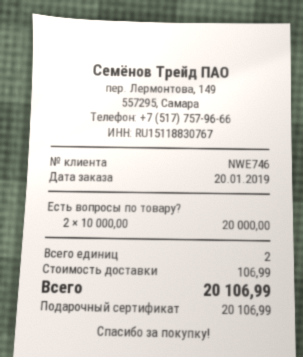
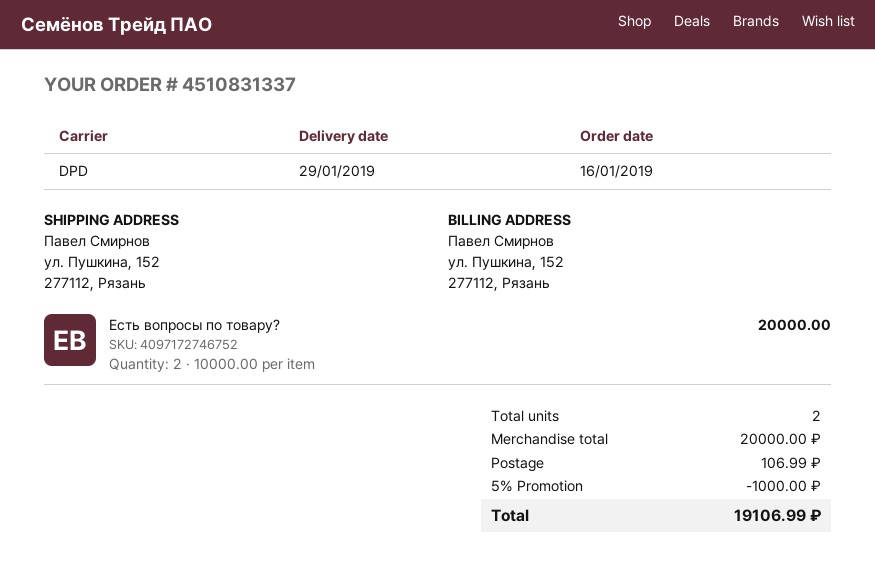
order date: 2019-01-20 -> 2019-01-16
discount: none -> 5% = 1000.00
total: 20106.99 -> 19106.99

